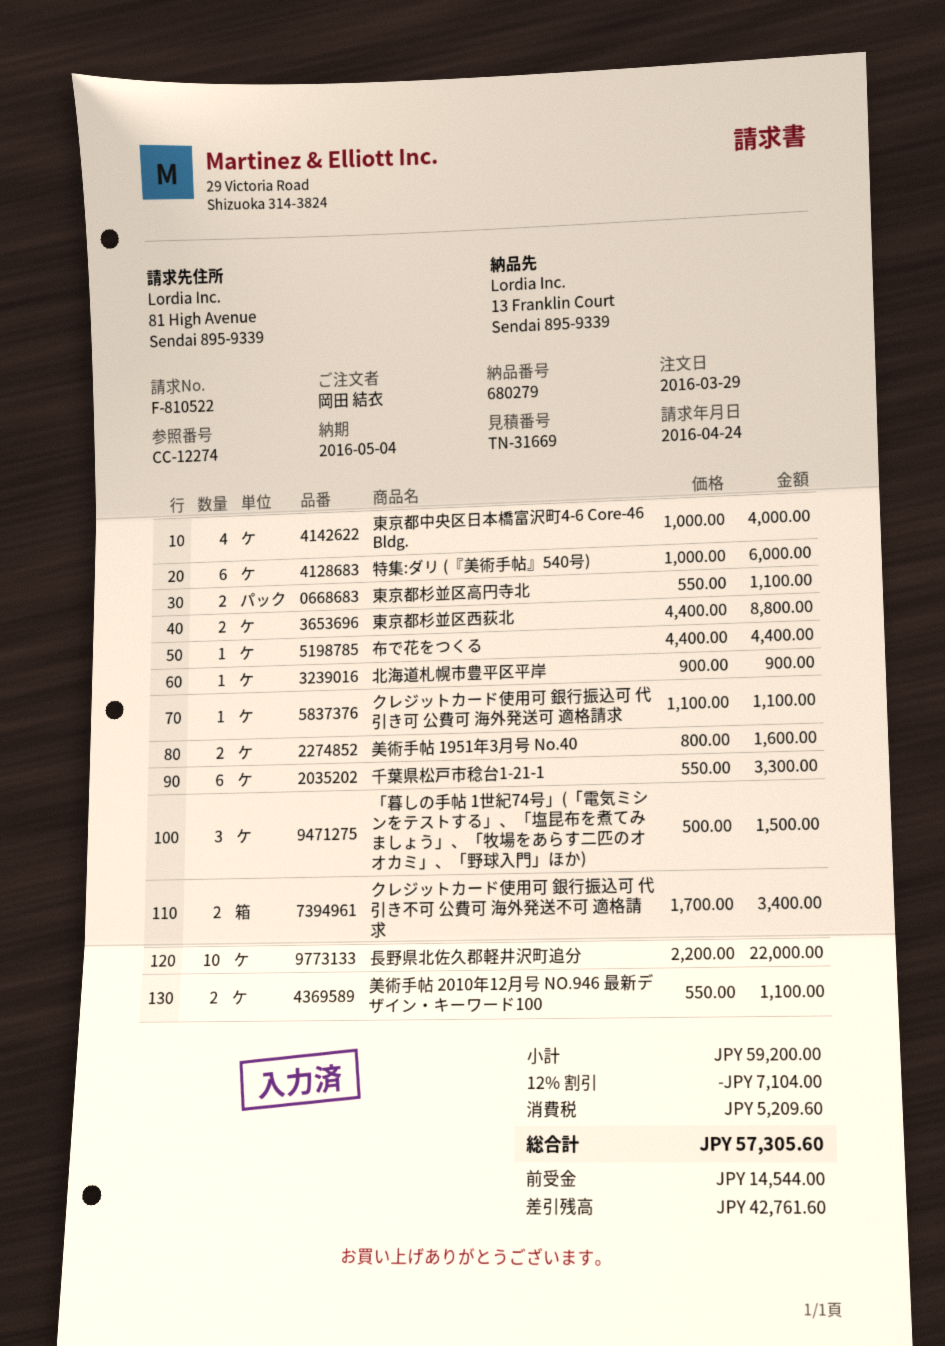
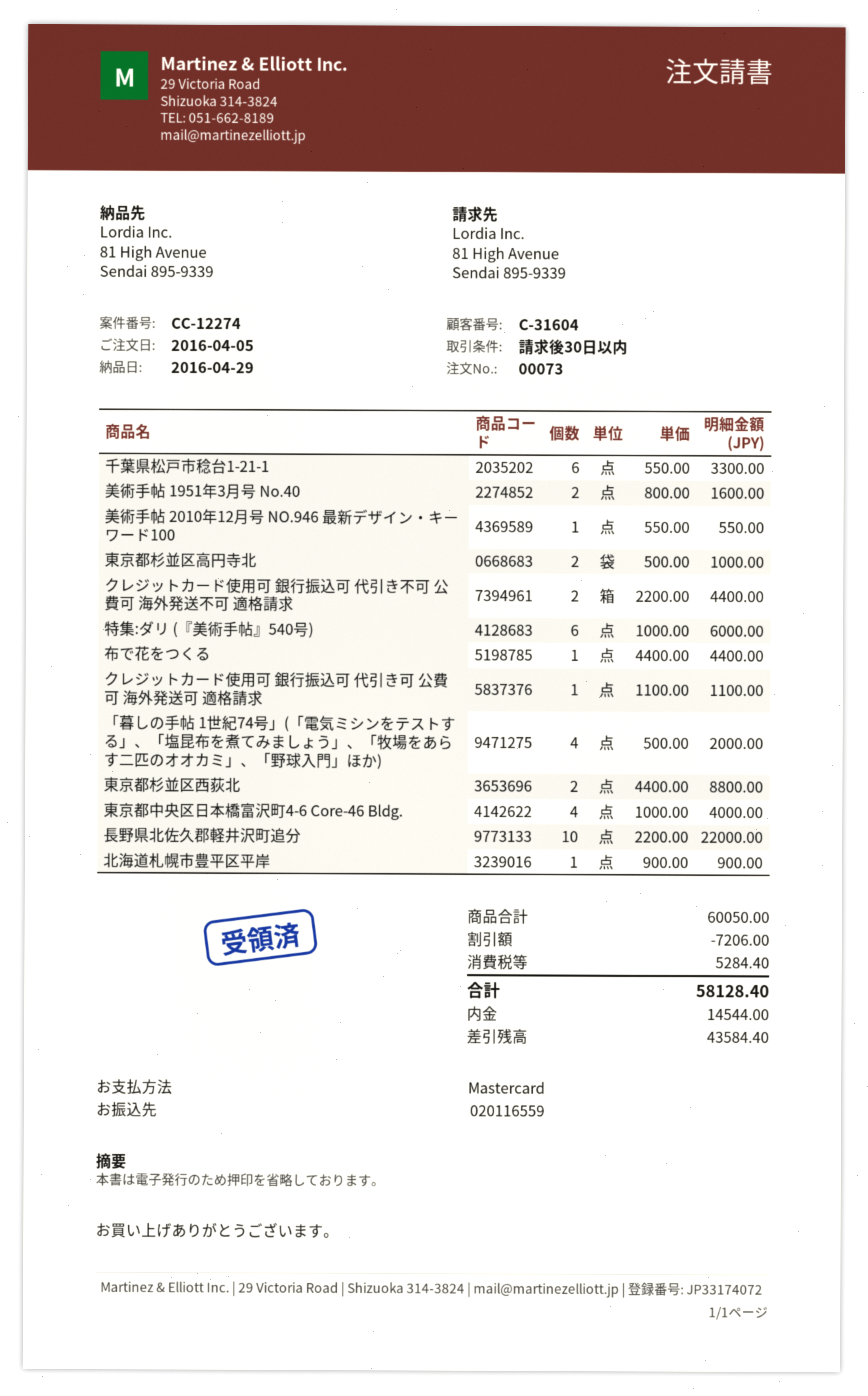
order date: 2016-03-29 -> 2016-04-05
delivery date: 2016-05-04 -> 2016-04-29
ship to: 13 Franklin Court, Sendai 895-9339 -> 81 High Avenue, Sendai 895-9339
東京都杉並区高円寺北: 2 x 550.00 = 1100.00 -> 2 x 500.00 = 1000.00
「暮しの手帖 1世紀74号」(「電気ミシンをテストする」、「塩昆布を煮てみましょう」、「牧場をあらす二匹のオオカミ」、「野球入門」ほか): 3 x 500.00 = 1500.00 -> 4 x 500.00 = 2000.00
クレジットカード使用可 銀行振込可 代引き不可 公費可 海外発送不可 適格請求: 2 x 1700.00 = 3400.00 -> 2 x 2200.00 = 4400.00
美術手帖 2010年12月号 NO.946 最新デザイン・キーワード100: 2 x 550.00 = 1100.00 -> 1 x 550.00 = 550.00
subtotal: 59200.00 -> 60050.00
discount: 7104.00 -> 7206.00
tax: 5209.60 -> 5284.40
total: 57305.60 -> 58128.40
balance: 42761.60 -> 43584.40

